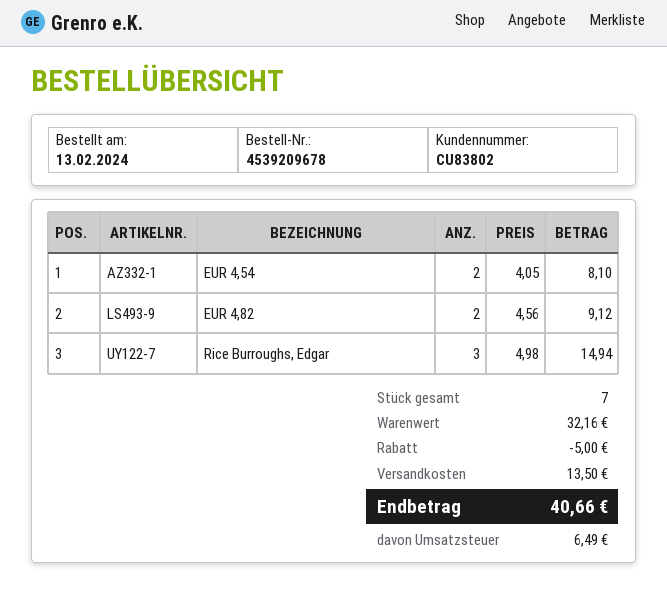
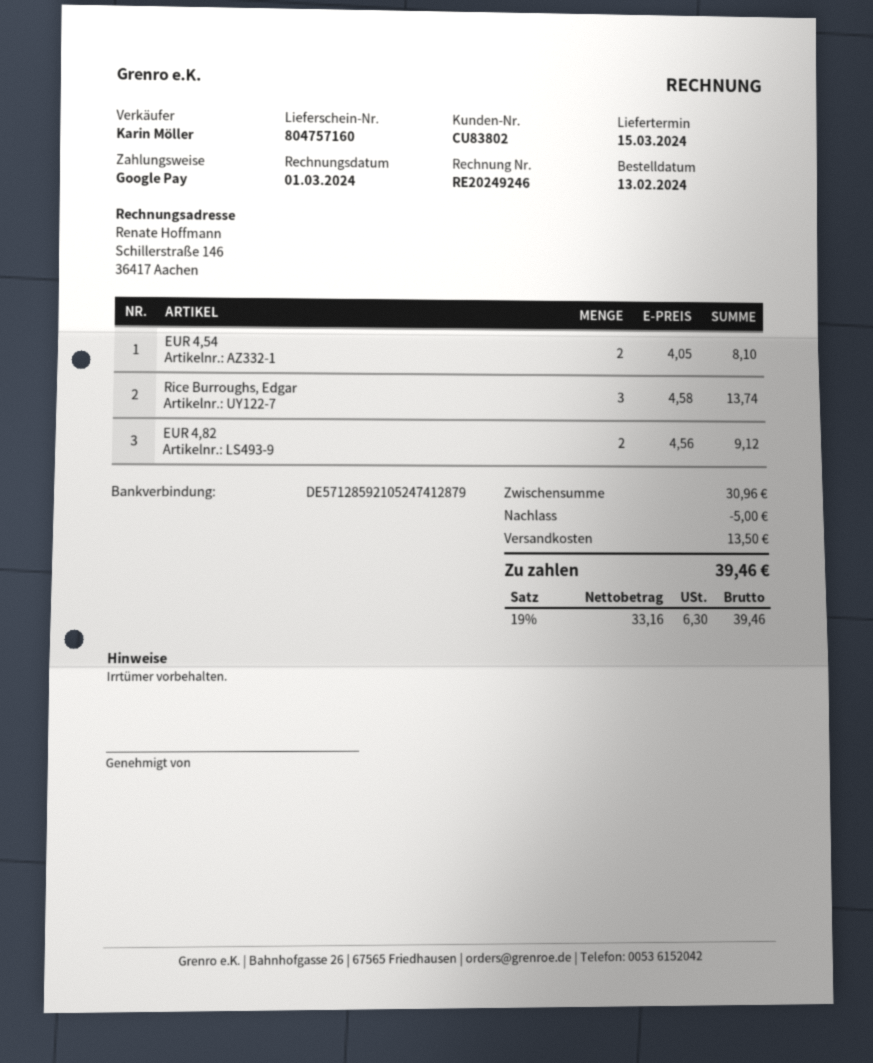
Rice Burroughs, Edgar: 3 x 4.98 = 14.94 -> 3 x 4.58 = 13.74
subtotal: 32.16 -> 30.96
tax: 6.49 -> 6.30
total: 40.66 -> 39.46

